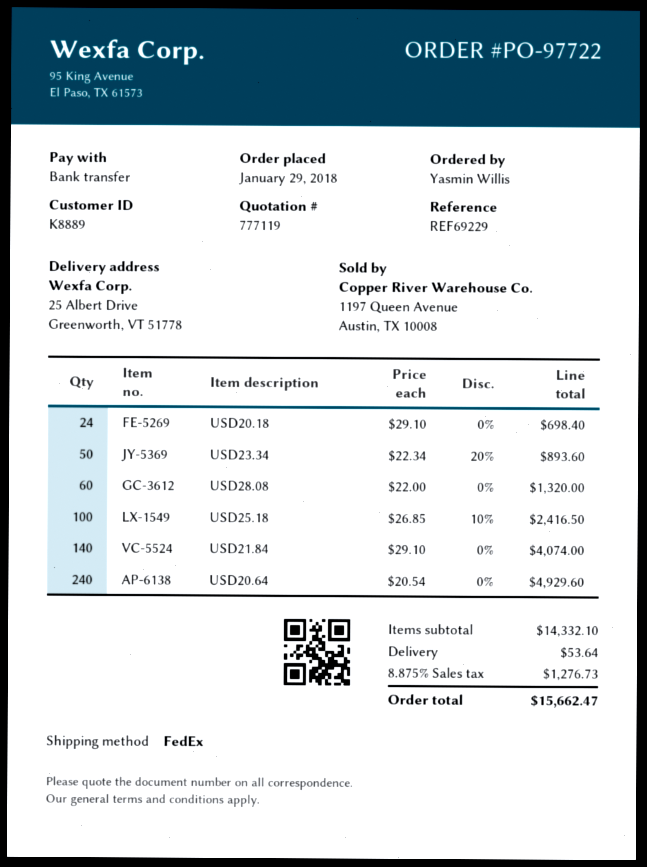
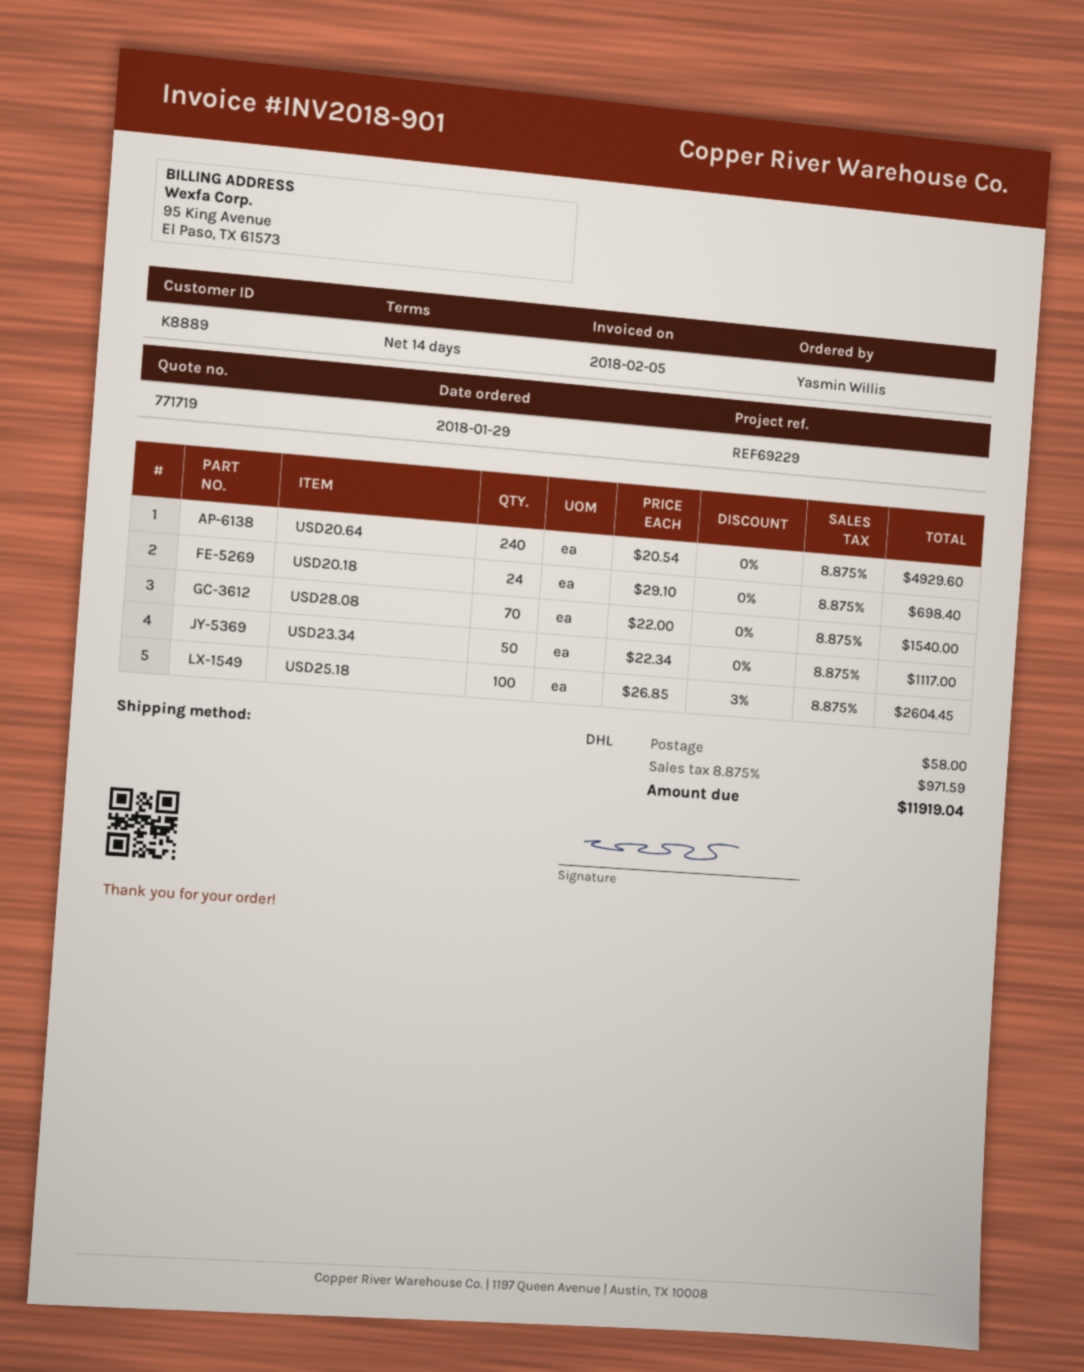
quote number: 777119 -> 771719
shipping method: FedEx -> DHL
USD23.34: 50 x 22.34 - 20% = 893.60 -> 50 x 22.34 = 1117.00
USD28.08: 60 x 22.00 = 1320.00 -> 70 x 22.00 = 1540.00
USD25.18: 100 x 26.85 - 10% = 2416.50 -> 100 x 26.85 - 3% = 2604.45
USD21.84: 140 x 29.10 = 4074.00 -> none
shipping: 53.64 -> 58.00
tax: 8.875% = 1276.73 -> 8.875% = 971.59
total: 15662.47 -> 11919.04

